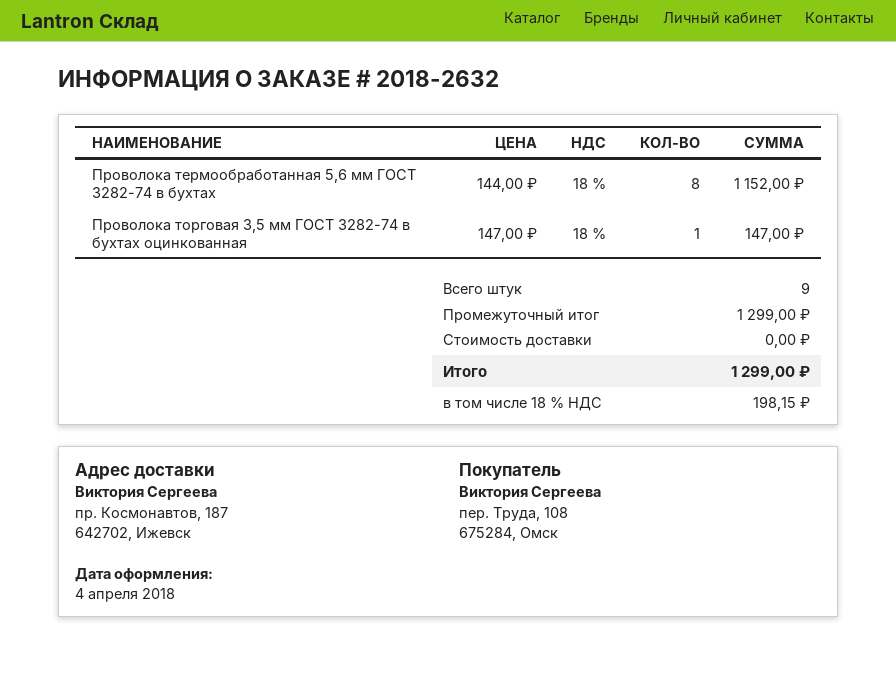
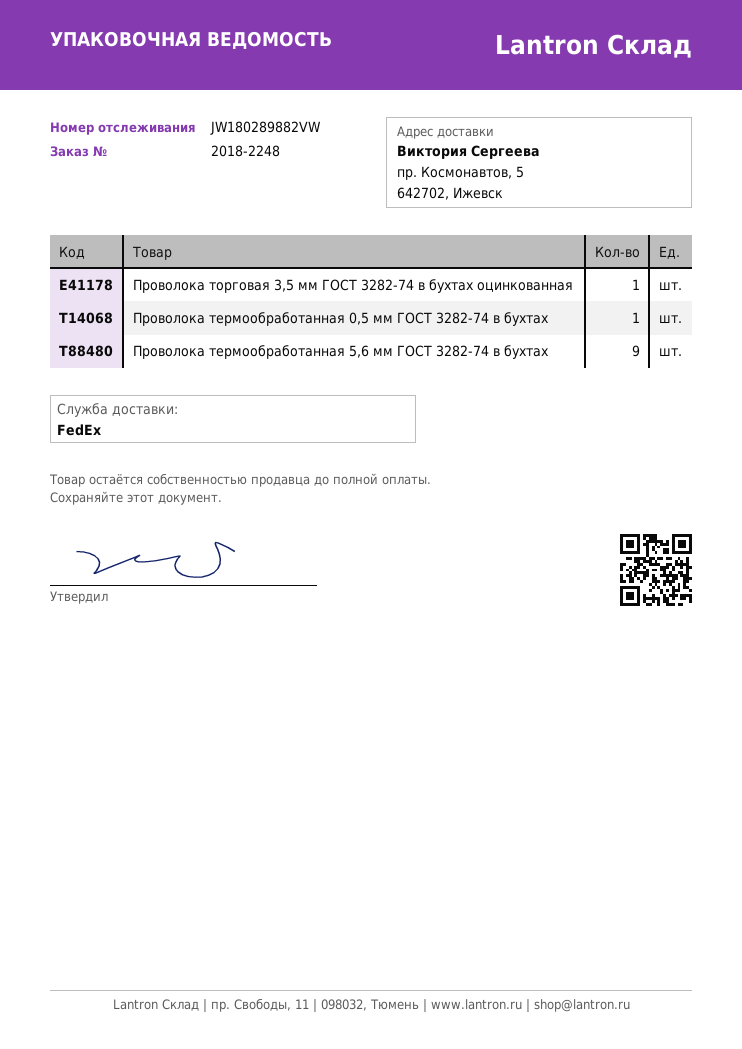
order number: 2018-2632 -> 2018-2248
ship to: пр. Космонавтов, 187, 642702, Ижевск -> пр. Космонавтов, 5, 642702, Ижевск
Проволока термообработанная 5,6 мм ГОСТ 3282-74 в бухтах: 8 -> 9
Проволока термообработанная 0,5 мм ГОСТ 3282-74 в бухтах: none -> 1

